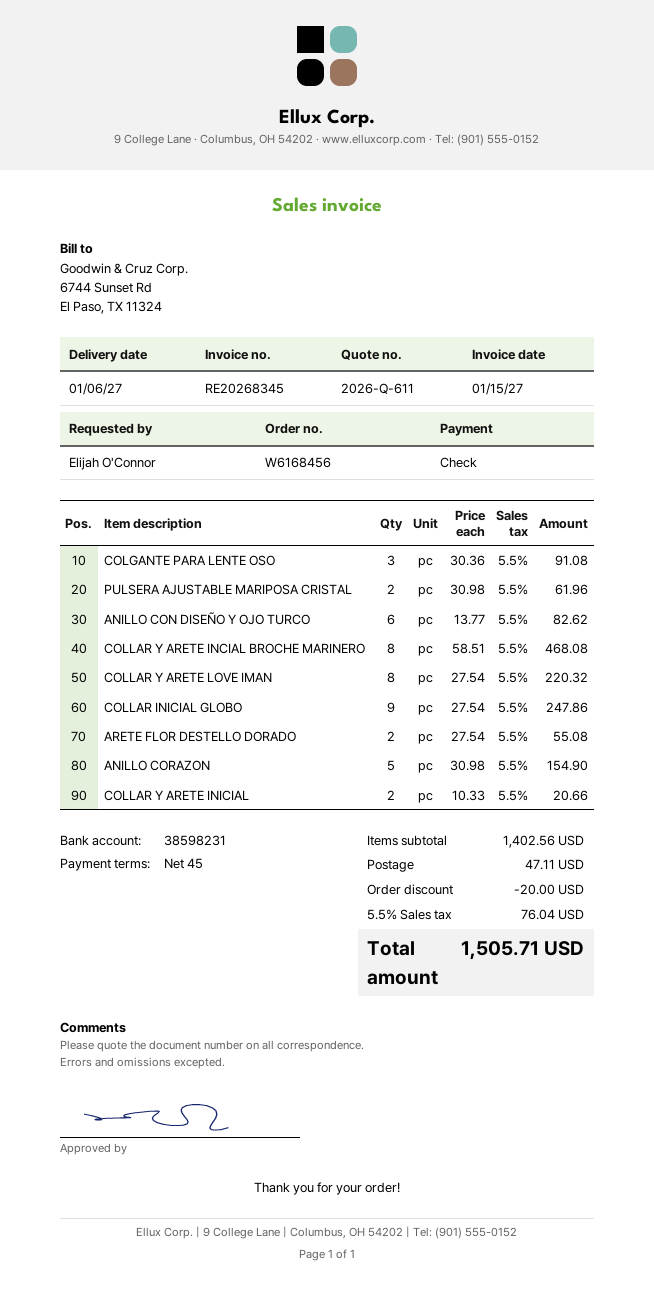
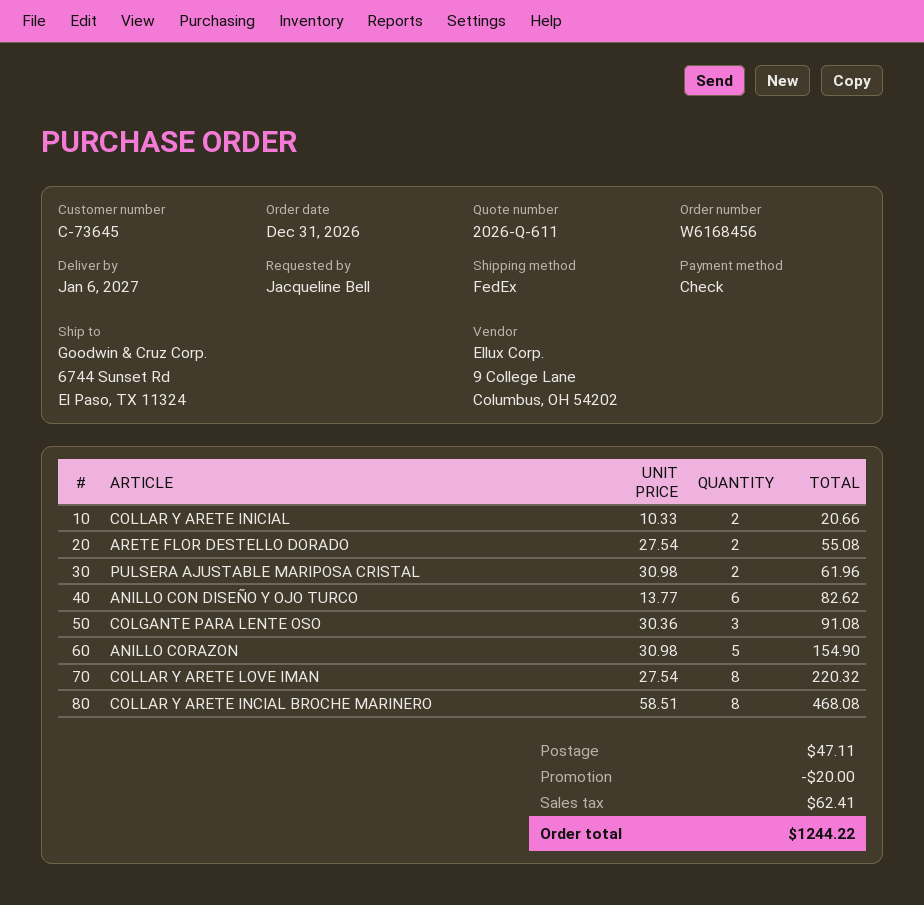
ordered by: Elijah O'Connor -> Jacqueline Bell
COLLAR INICIAL GLOBO: 9 x 27.54 = 247.86 -> none
tax: 76.04 -> 62.41
total: 1505.71 -> 1244.22

